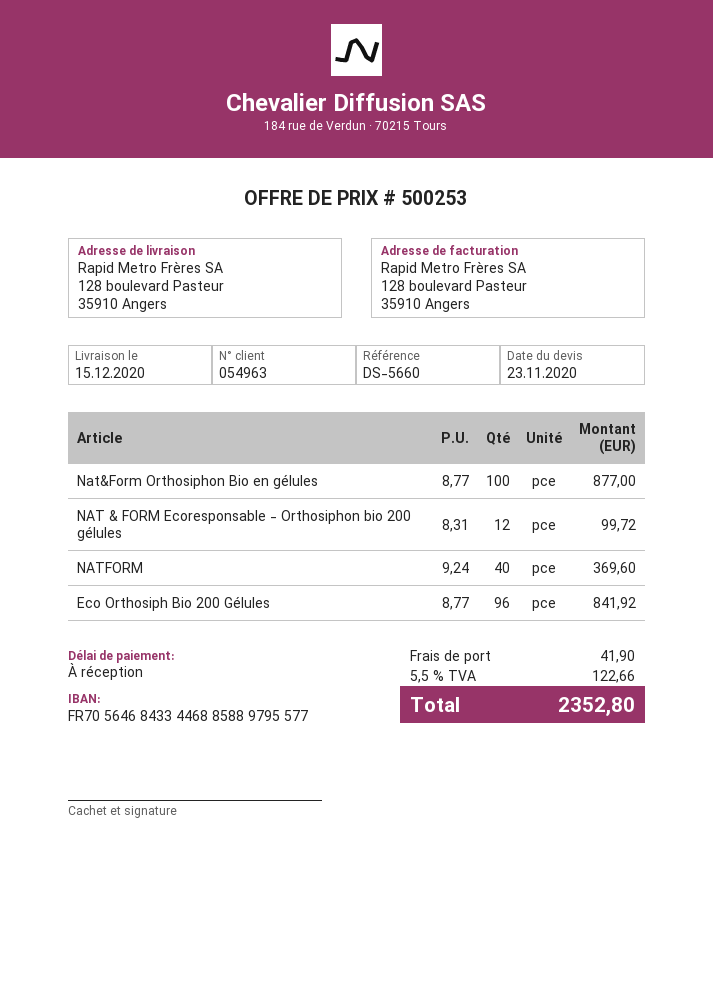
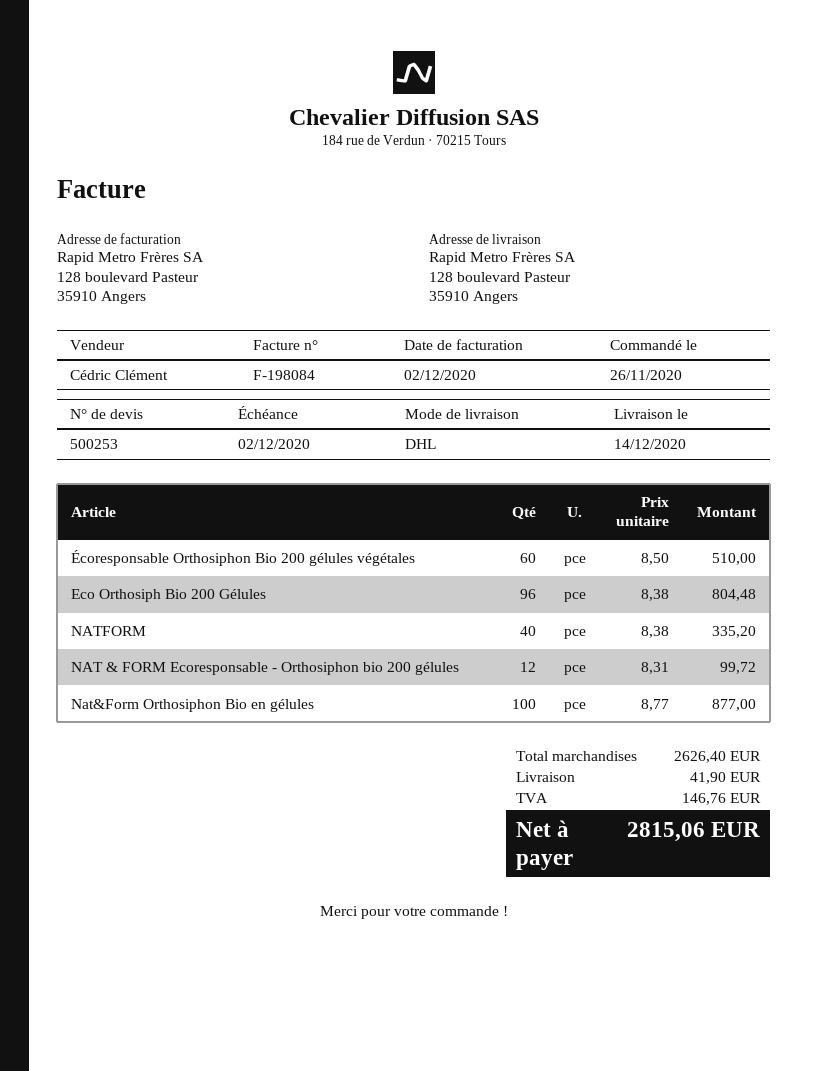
delivery date: 2020-12-15 -> 2020-12-14
NATFORM: 40 x 9.24 = 369.60 -> 40 x 8.38 = 335.20
Eco Orthosiph Bio 200 Gélules: 96 x 8.77 = 841.92 -> 96 x 8.38 = 804.48
Écoresponsable Orthosiphon Bio 200 gélules végétales: none -> 60 x 8.50 = 510.00
tax: 122.66 -> 146.76
total: 2352.80 -> 2815.06

